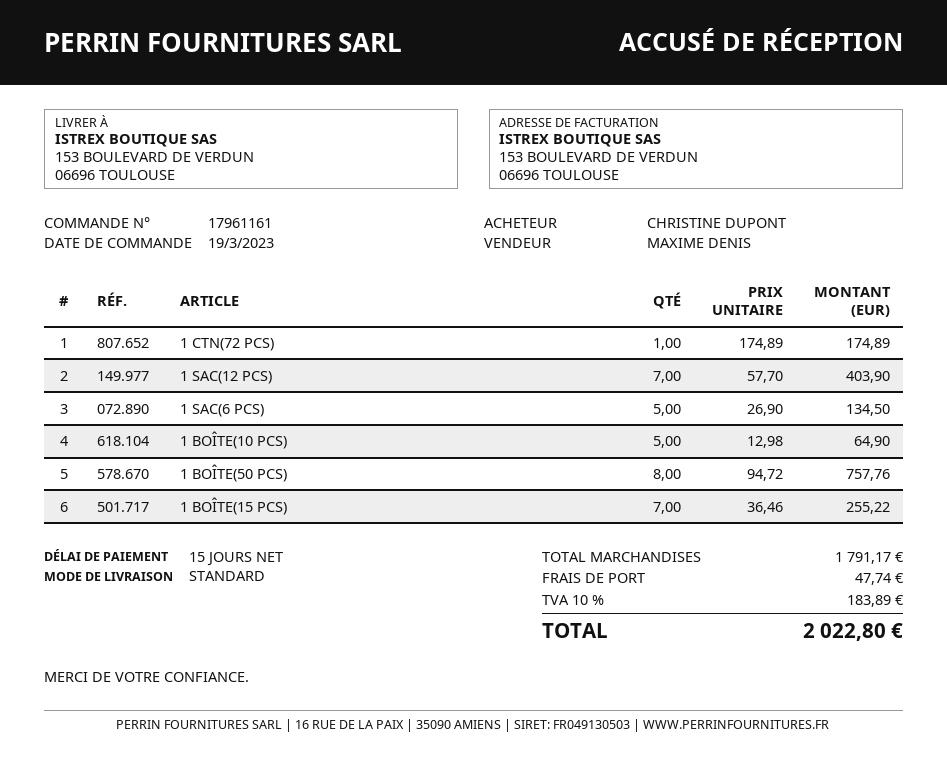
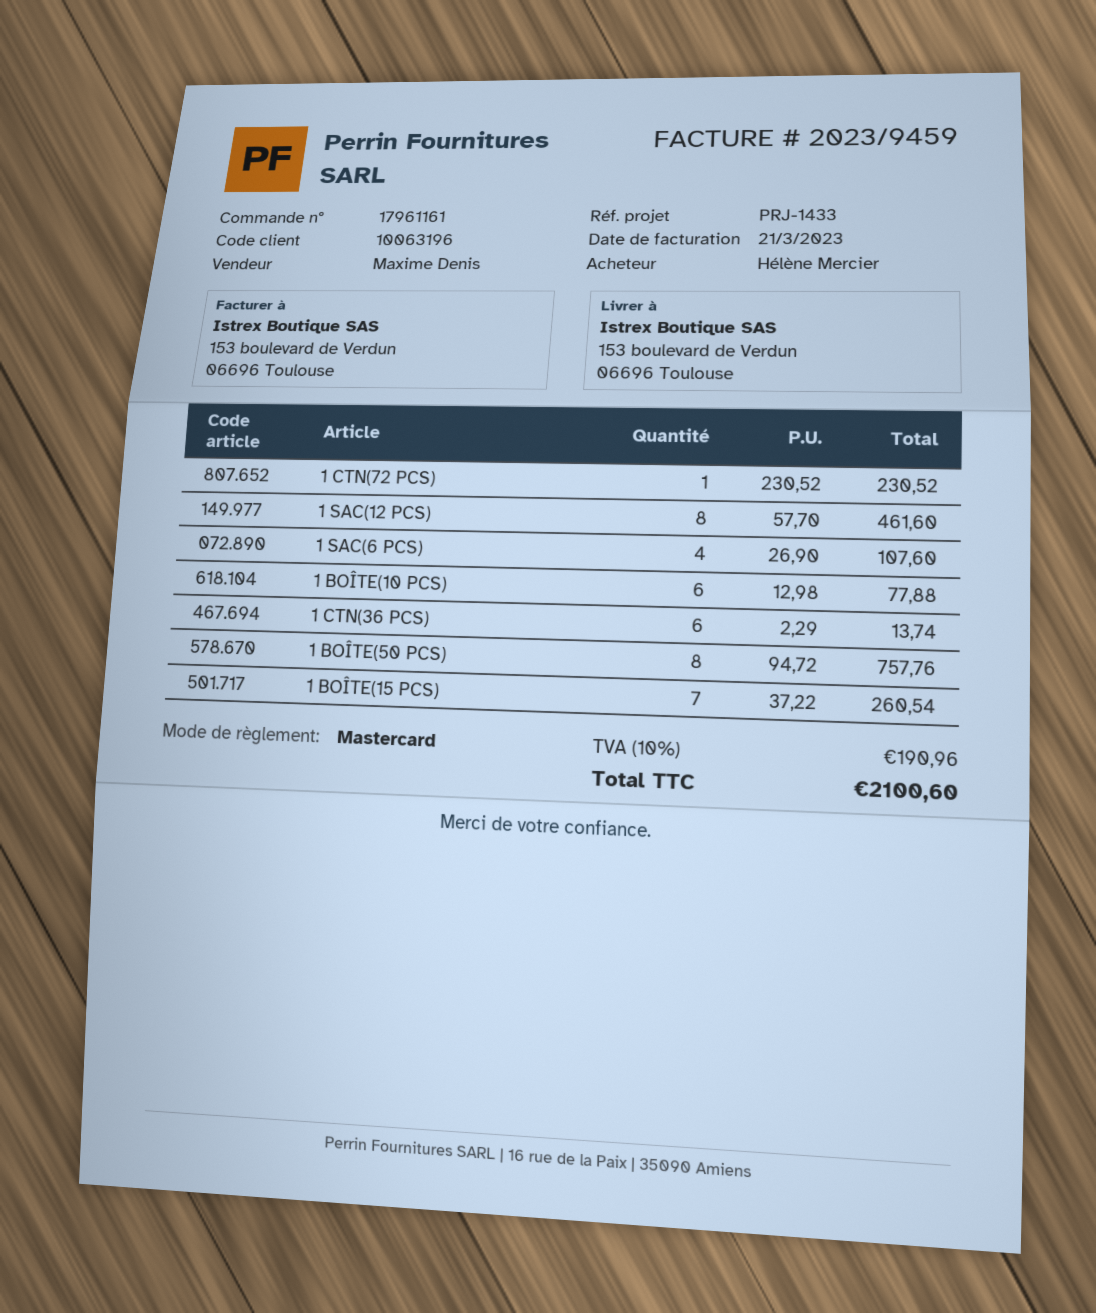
ordered by: CHRISTINE DUPONT -> Hélène Mercier
1 CTN(72 PCS): 1 x 174.89 = 174.89 -> 1 x 230.52 = 230.52
1 SAC(12 PCS): 7 x 57.70 = 403.90 -> 8 x 57.70 = 461.60
1 SAC(6 PCS): 5 x 26.90 = 134.50 -> 4 x 26.90 = 107.60
1 BOÎTE(10 PCS): 5 x 12.98 = 64.90 -> 6 x 12.98 = 77.88
1 BOÎTE(15 PCS): 7 x 36.46 = 255.22 -> 7 x 37.22 = 260.54
1 CTN(36 PCS): none -> 6 x 2.29 = 13.74
shipping: 47.74 -> none
tax: 10% = 183.89 -> 10% = 190.96
total: 2022.80 -> 2100.60

